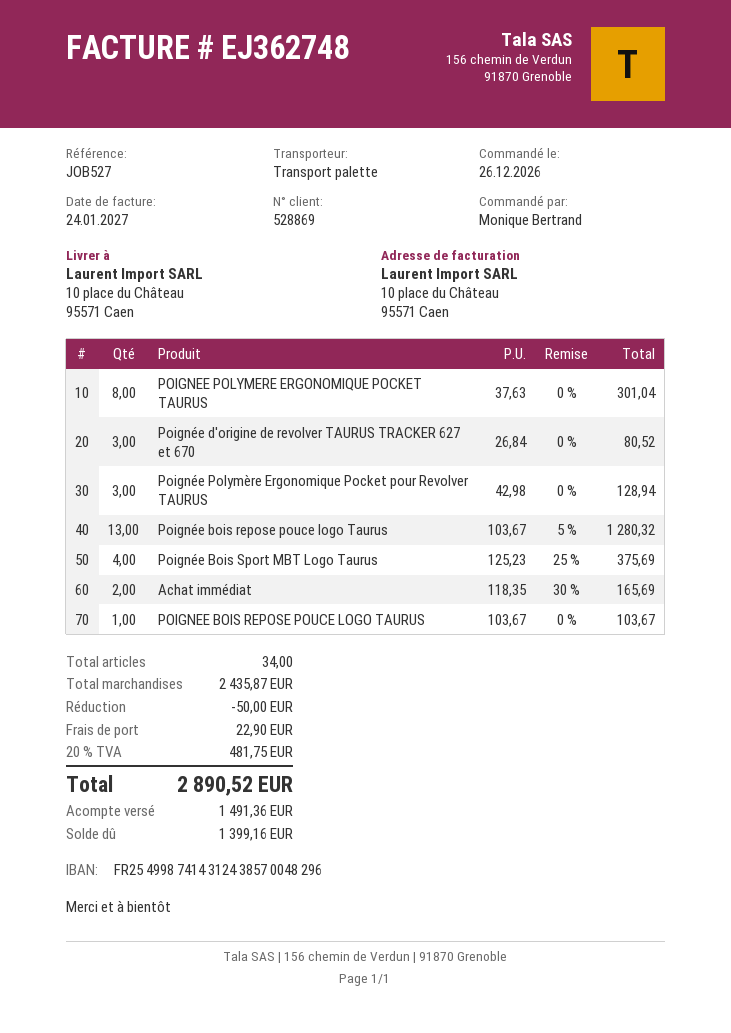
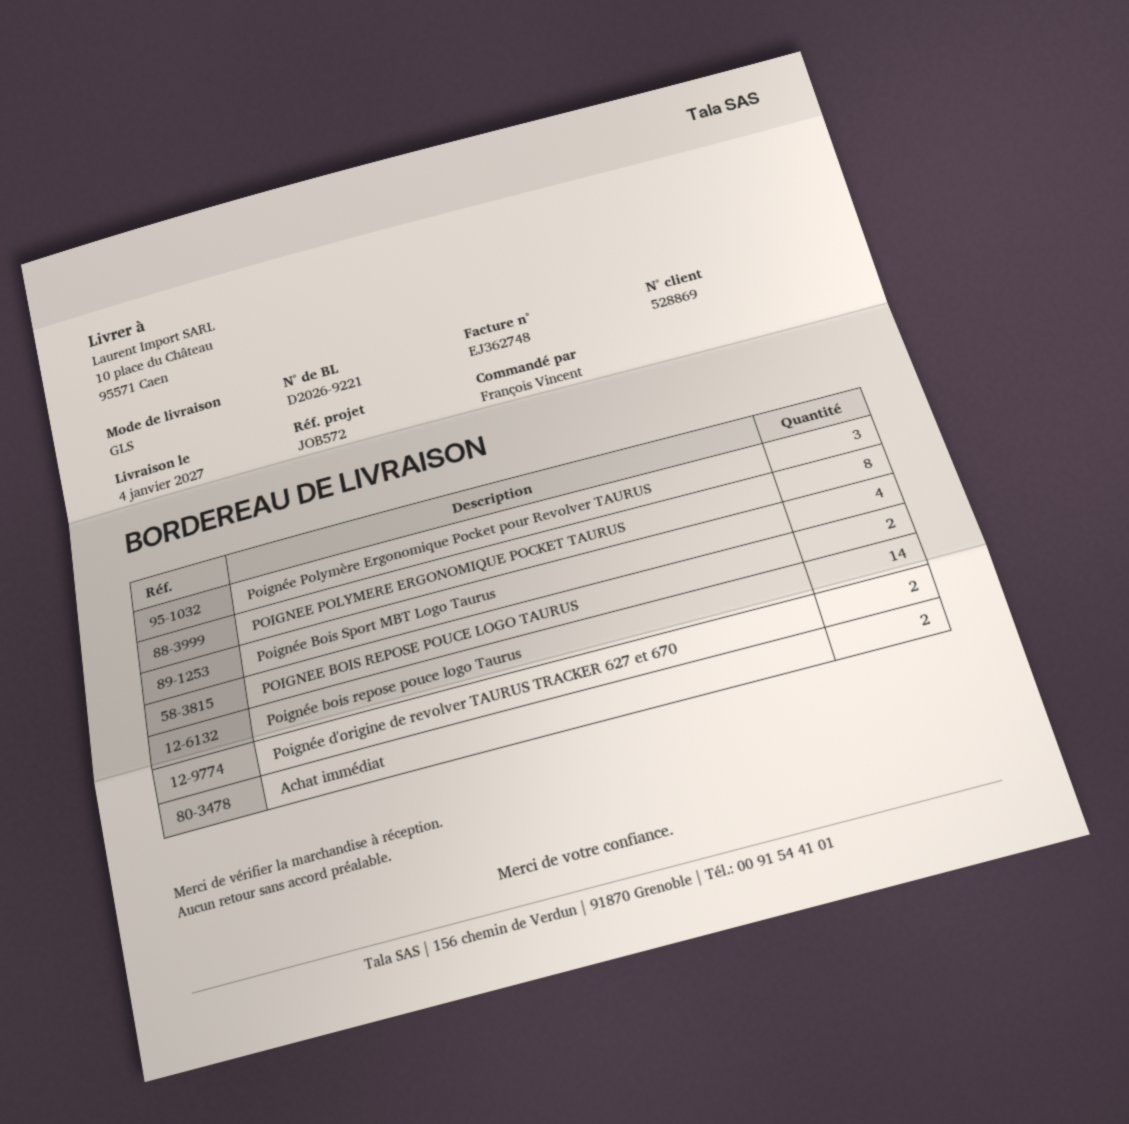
reference: JOB527 -> JOB572
ordered by: Monique Bertrand -> François Vincent
shipping method: pallet freight -> GLS
Poignée d'origine de revolver TAURUS TRACKER 627 et 670: 3 -> 2
Poignée bois repose pouce logo Taurus: 13 -> 14
POIGNEE BOIS REPOSE POUCE LOGO TAURUS: 1 -> 2

